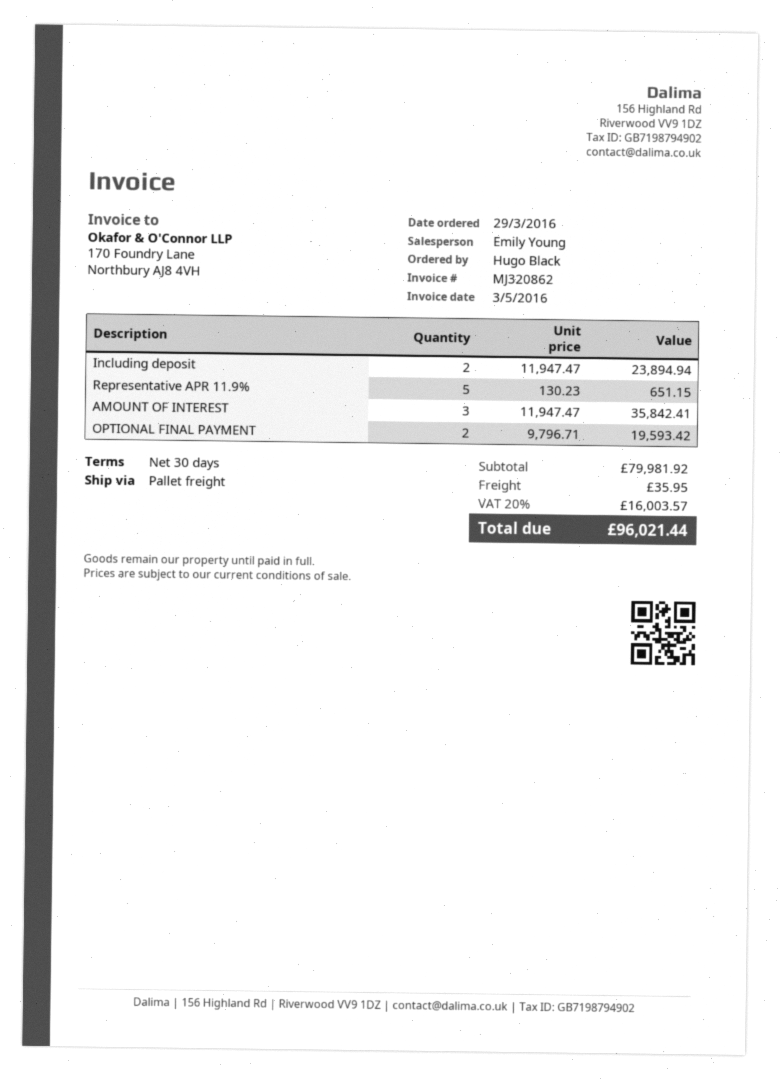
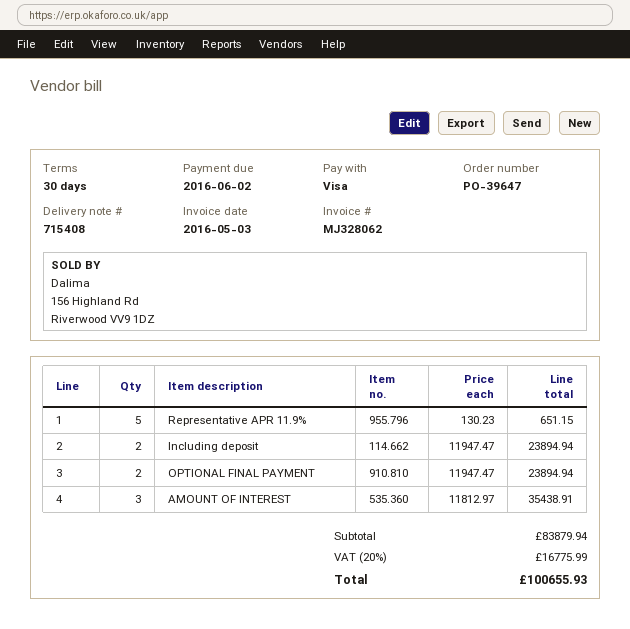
invoice number: MJ320862 -> MJ328062
AMOUNT OF INTEREST: 3 x 11947.47 = 35842.41 -> 3 x 11812.97 = 35438.91
OPTIONAL FINAL PAYMENT: 2 x 9796.71 = 19593.42 -> 2 x 11947.47 = 23894.94
subtotal: 79981.92 -> 83879.94
shipping: 35.95 -> none
tax: 20% = 16003.57 -> 20% = 16775.99
total: 96021.44 -> 100655.93

